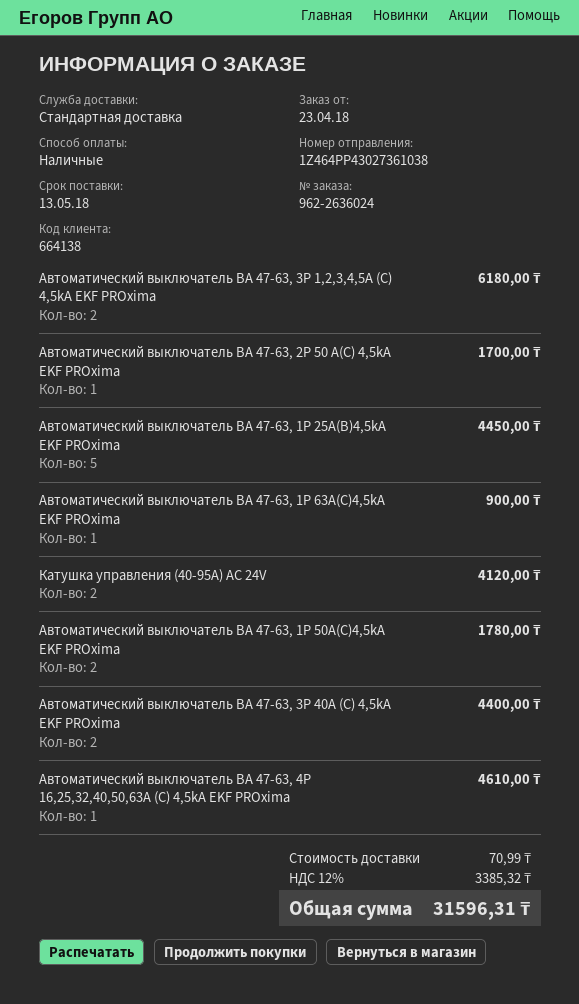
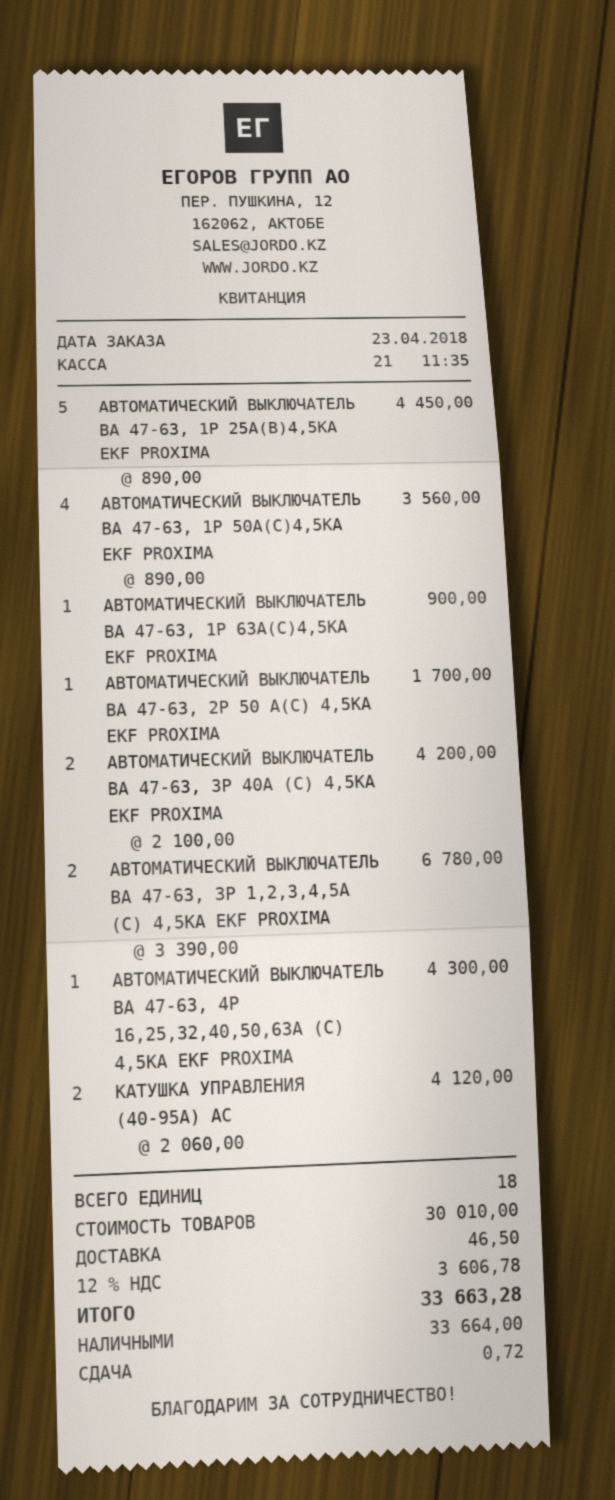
Автоматический выключатель ВА 47-63, 3Р 1,2,3,4,5А (C) 4,5kA EKF PROxima: 2 for 6180.00 -> 2 for 6780.00
Автоматический выключатель ВА 47-63, 1P 50А(С)4,5kA EKF PROxima: 2 for 1780.00 -> 4 for 3560.00
Автоматический выключатель ВА 47-63, 3P 40А (C) 4,5kA EKF PROxima: 2 for 4400.00 -> 2 for 4200.00
Автоматический выключатель ВА 47-63, 4Р 16,25,32,40,50,63А (C) 4,5kA EKF PROxima: 1 for 4610.00 -> 1 for 4300.00
shipping: 70.99 -> 46.50
tax: 12% = 3385.32 -> 12% = 3606.78
total: 31596.31 -> 33663.28

